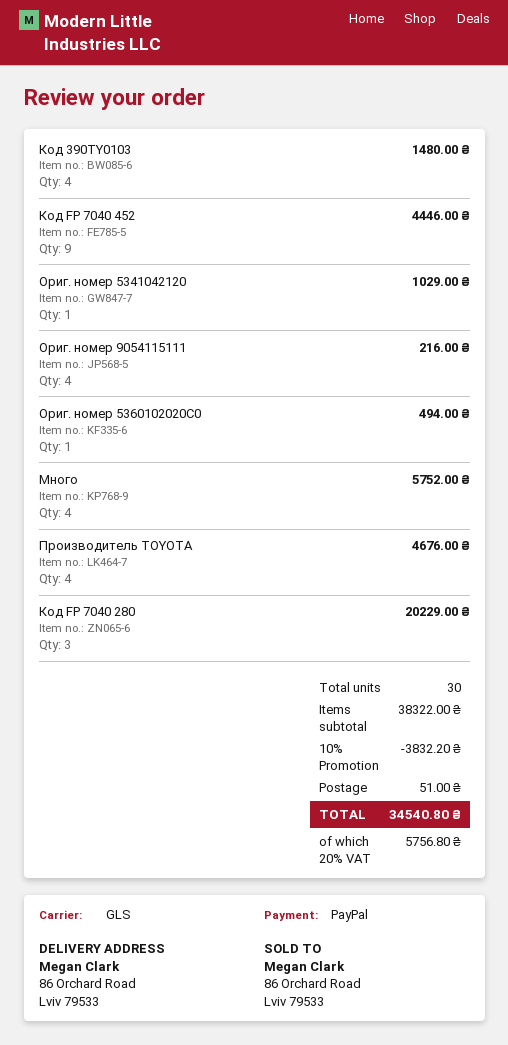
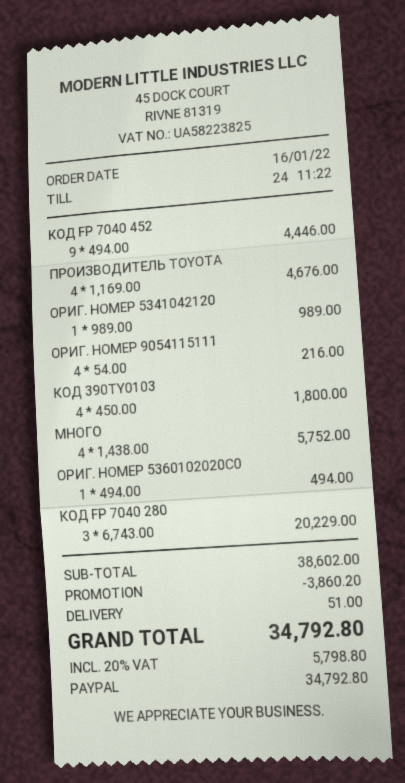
Код 390TY0103: 4 for 1480.00 -> 4 for 1800.00
Ориг. номер 5341042120: 1 for 1029.00 -> 1 for 989.00
subtotal: 38322.00 -> 38602.00
discount: 3832.20 -> 3860.20
tax: 20% = 5756.80 -> 20% = 5798.80
total: 34540.80 -> 34792.80

